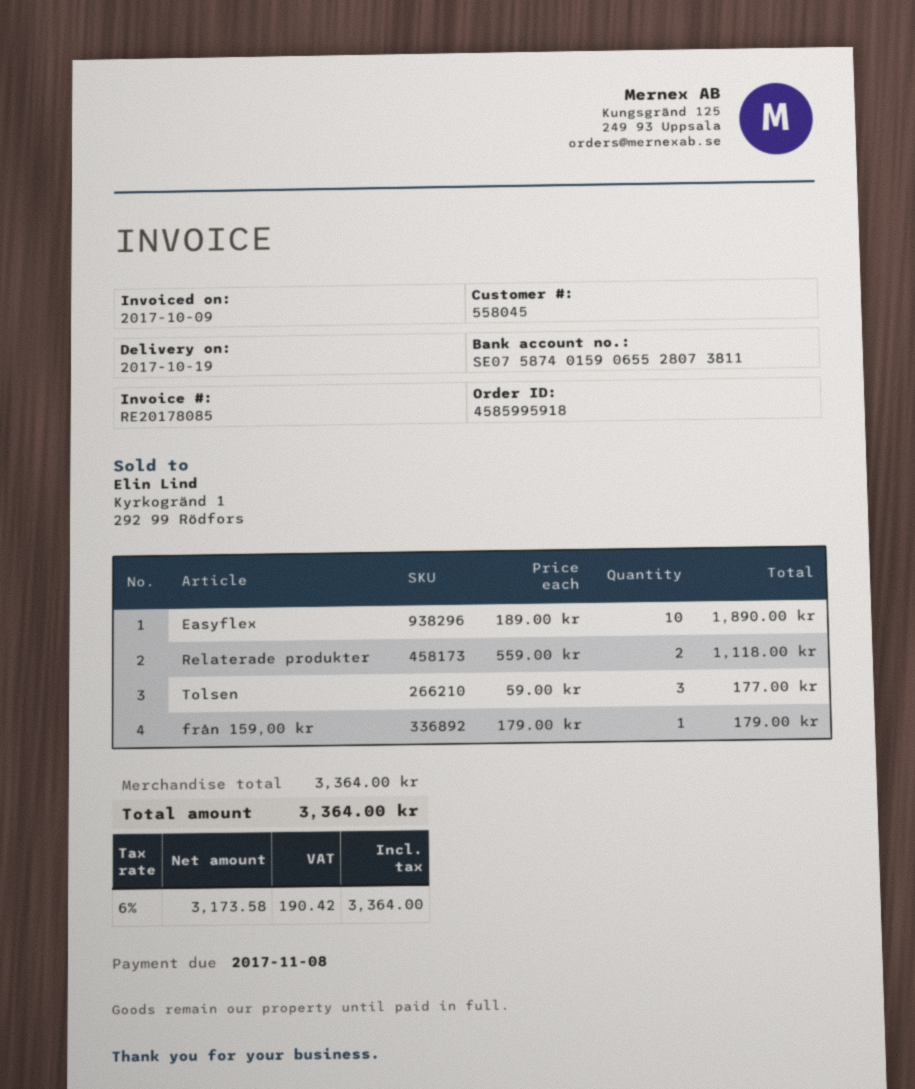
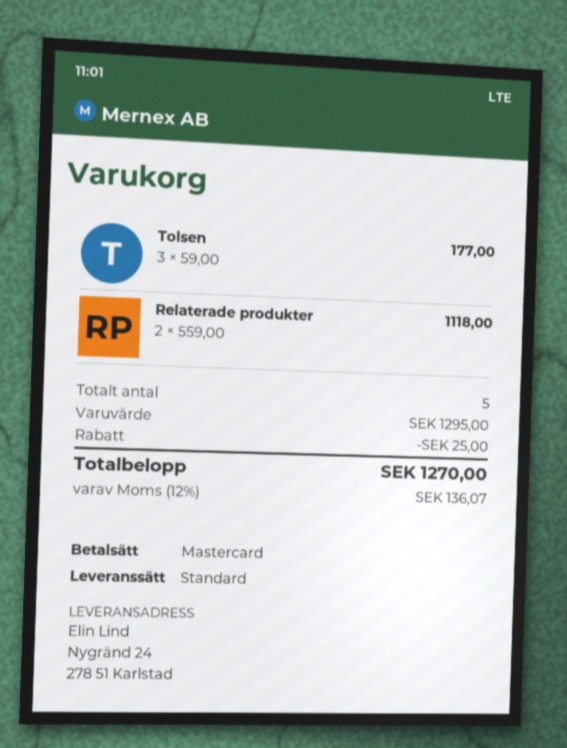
Easyflex: 10 x 189.00 = 1890.00 -> none
från 159,00 kr: 1 x 179.00 = 179.00 -> none
subtotal: 3364.00 -> 1295.00
discount: none -> 25.00
tax: 6% = 190.42 -> 12% = 136.07
total: 3364.00 -> 1270.00

